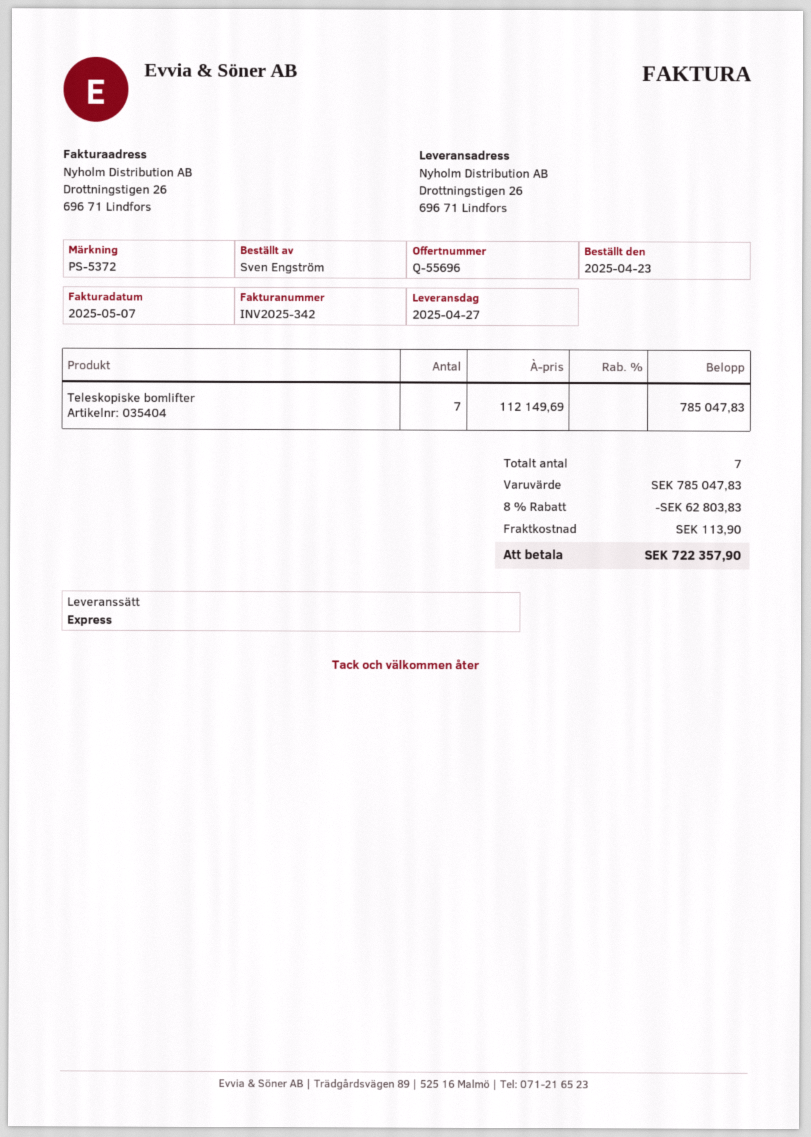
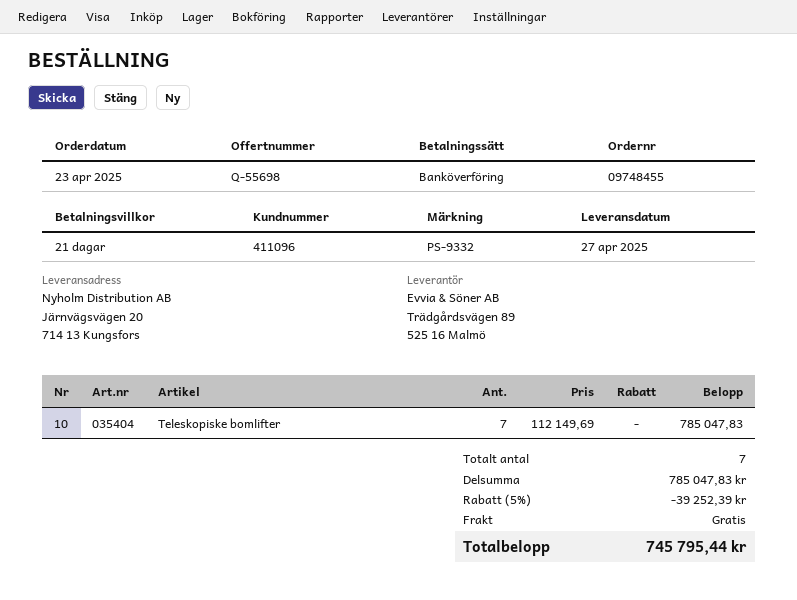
quote number: Q-55696 -> Q-55698
reference: PS-5372 -> PS-9332
ship to: Drottningstigen 26, 696 71 Lindfors -> Järnvägsvägen 20, 714 13 Kungsfors
discount: 8% = 62803.83 -> 5% = 39252.39
shipping: 113.90 -> 0.00
total: 722357.90 -> 745795.44

